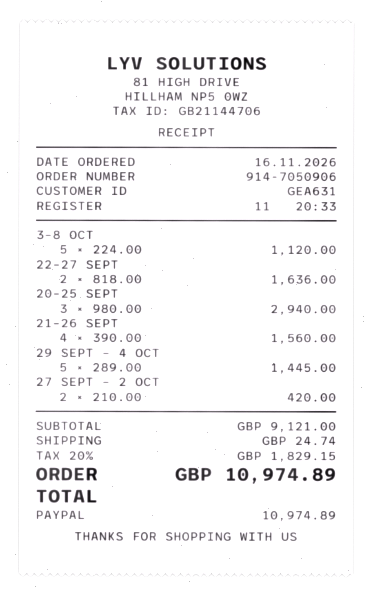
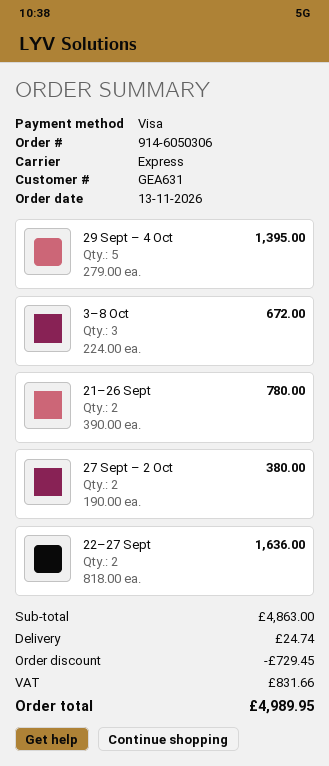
order number: 914-7050906 -> 914-6050306
order date: 2026-11-16 -> 2026-11-13
payment method: PayPal -> Visa
3–8 OCT: 5 x 224.00 = 1120.00 -> 3 x 224.00 = 672.00
20–25 SEPT: 3 x 980.00 = 2940.00 -> none
21–26 SEPT: 4 x 390.00 = 1560.00 -> 2 x 390.00 = 780.00
29 SEPT – 4 OCT: 5 x 289.00 = 1445.00 -> 5 x 279.00 = 1395.00
27 SEPT – 2 OCT: 2 x 210.00 = 420.00 -> 2 x 190.00 = 380.00
subtotal: 9121.00 -> 4863.00
discount: none -> 729.45
tax: 1829.15 -> 831.66
total: 10974.89 -> 4989.95

